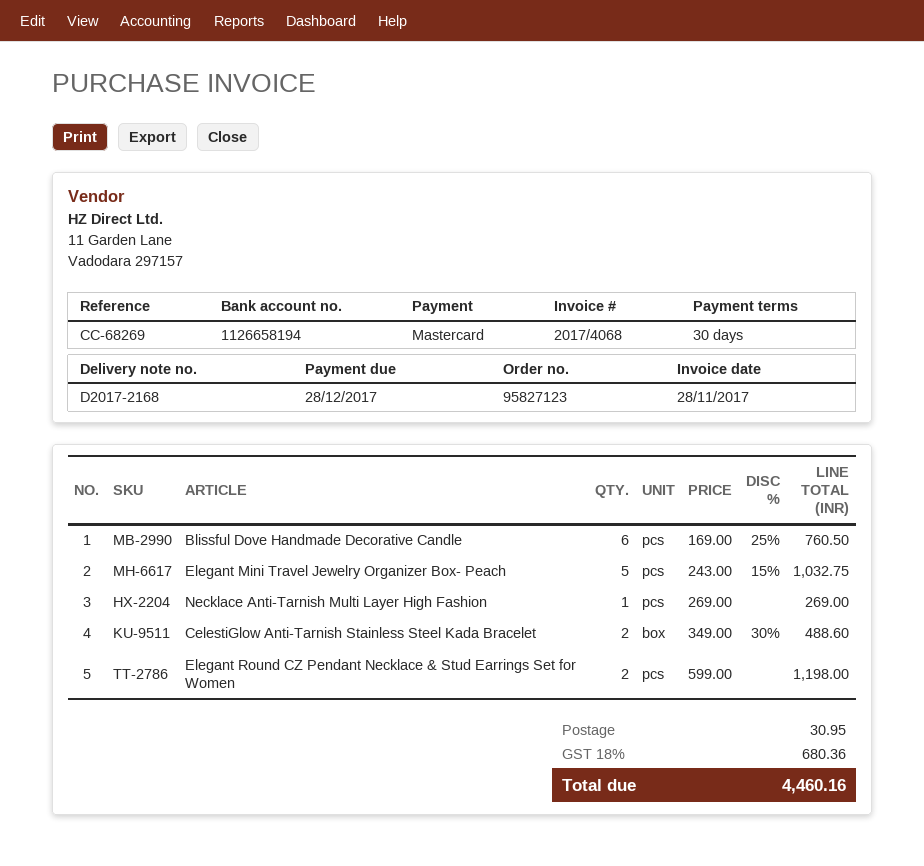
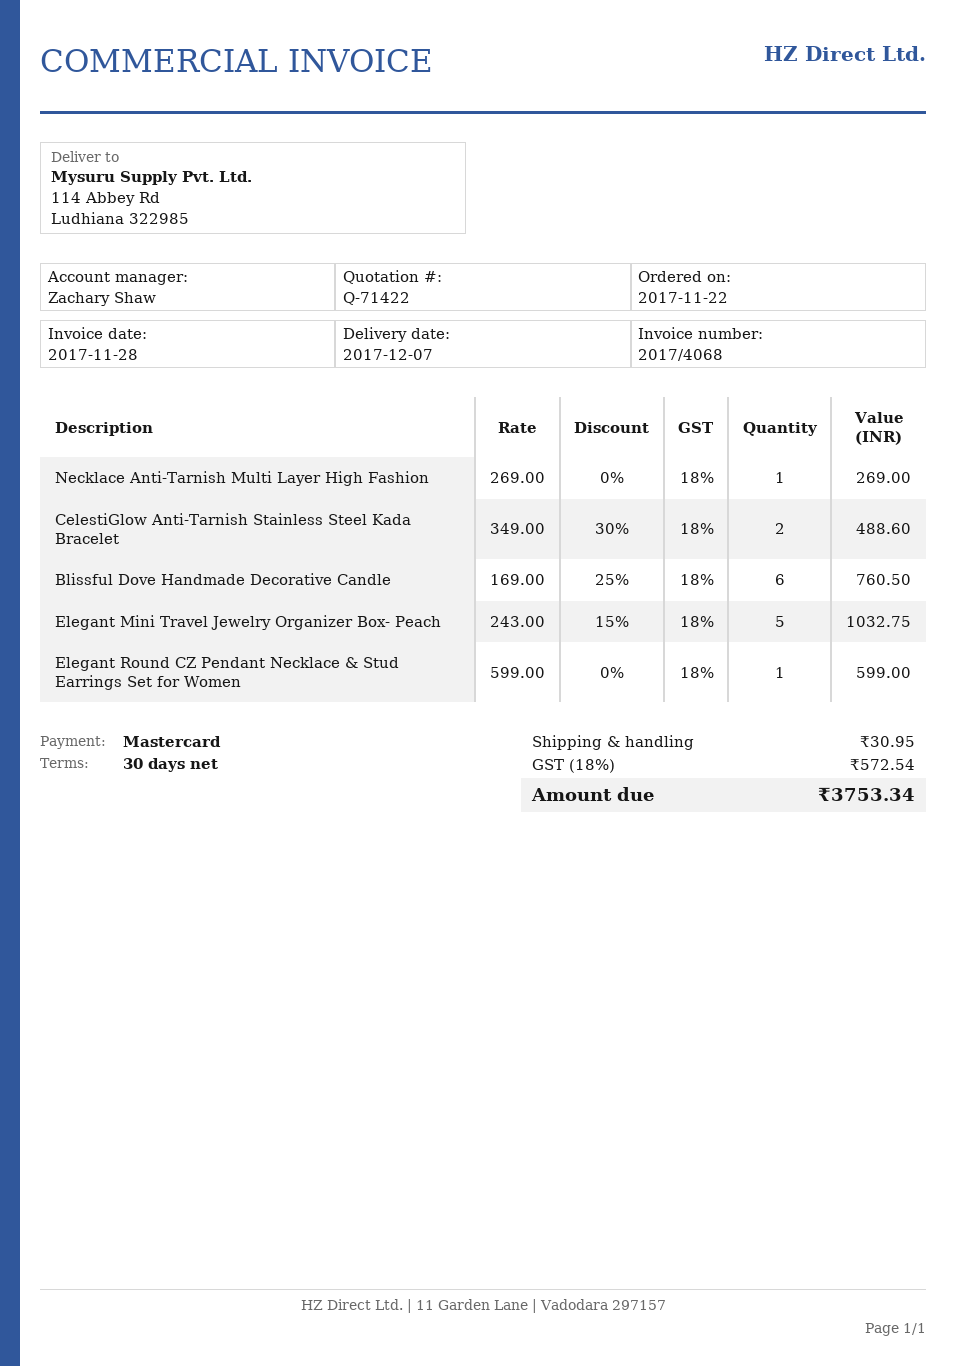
Elegant Round CZ Pendant Necklace & Stud Earrings Set for Women: 2 x 599.00 = 1198.00 -> 1 x 599.00 = 599.00
tax: 18% = 680.36 -> 18% = 572.54
total: 4460.16 -> 3753.34

